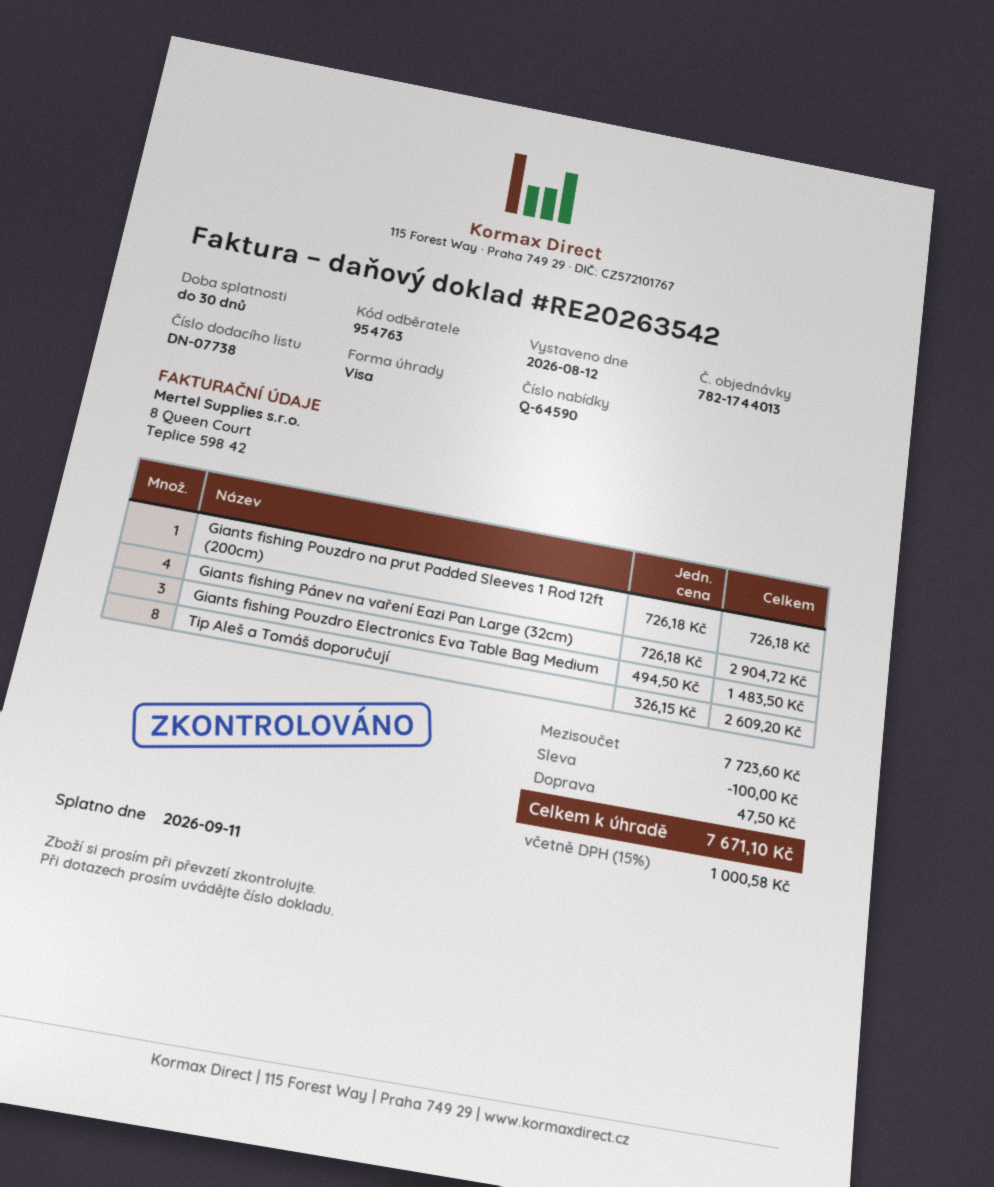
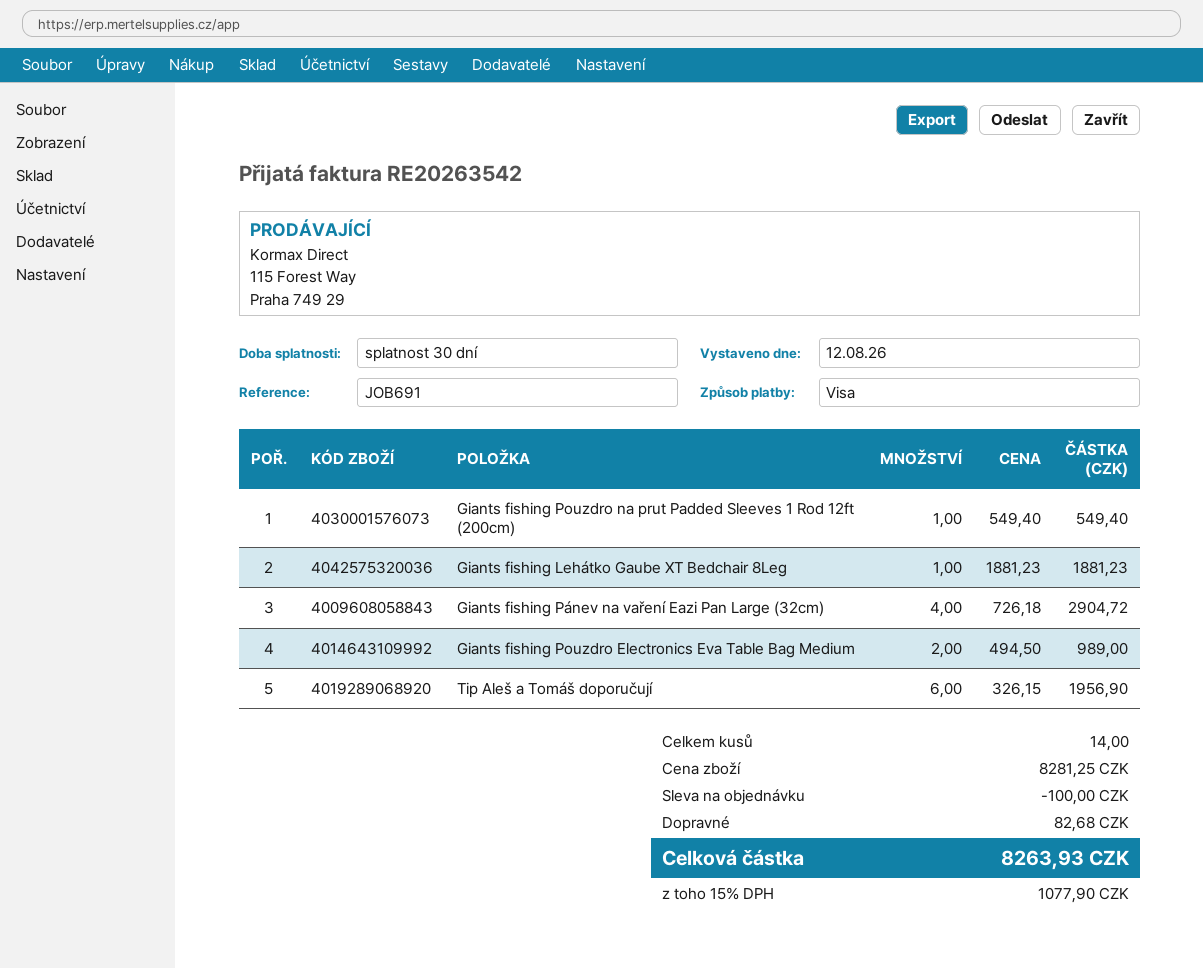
Giants fishing Pouzdro na prut Padded Sleeves 1 Rod 12ft (200cm): 1 x 726.18 = 726.18 -> 1 x 549.40 = 549.40
Giants fishing Pouzdro Electronics Eva Table Bag Medium: 3 x 494.50 = 1483.50 -> 2 x 494.50 = 989.00
Tip Aleš a Tomáš doporučují: 8 x 326.15 = 2609.20 -> 6 x 326.15 = 1956.90
Giants fishing Lehátko Gaube XT Bedchair 8Leg: none -> 1 x 1881.23 = 1881.23
subtotal: 7723.60 -> 8281.25
shipping: 47.50 -> 82.68
tax: 15% = 1000.58 -> 15% = 1077.90
total: 7671.10 -> 8263.93

